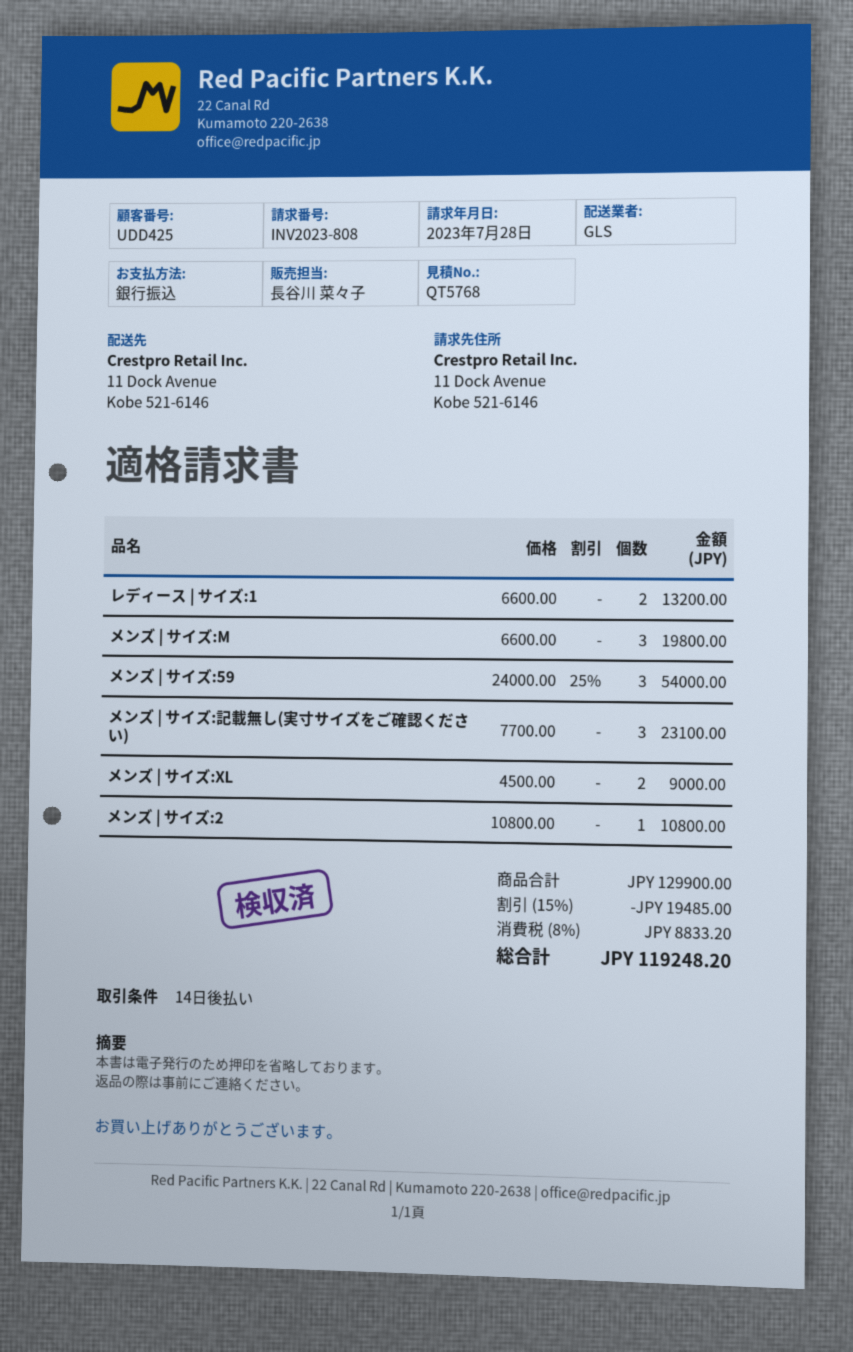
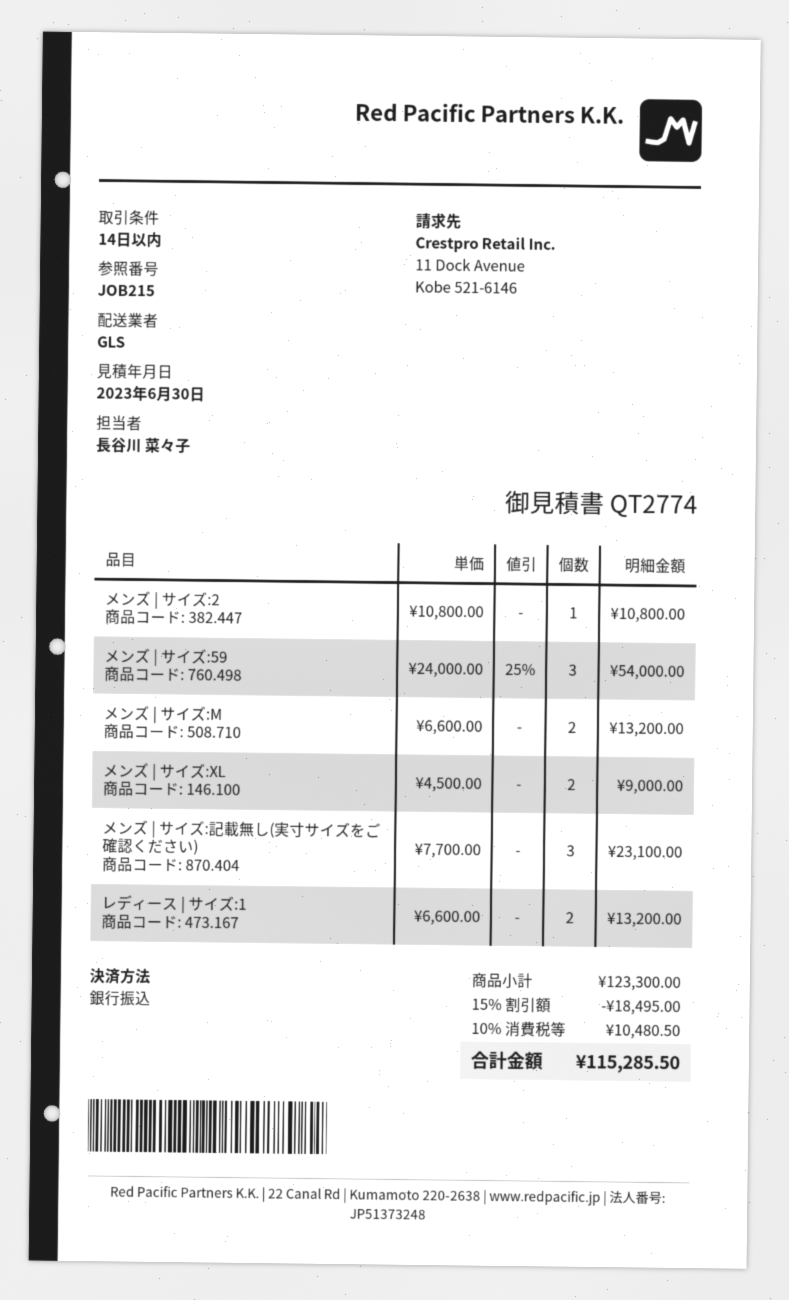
quote number: QT5768 -> QT2774
メンズ | サイズ:M: 3 x 6600.00 = 19800.00 -> 2 x 6600.00 = 13200.00
subtotal: 129900.00 -> 123300.00
discount: 15% = 19485.00 -> 15% = 18495.00
tax: 8% = 8833.20 -> 10% = 10480.50
total: 119248.20 -> 115285.50

